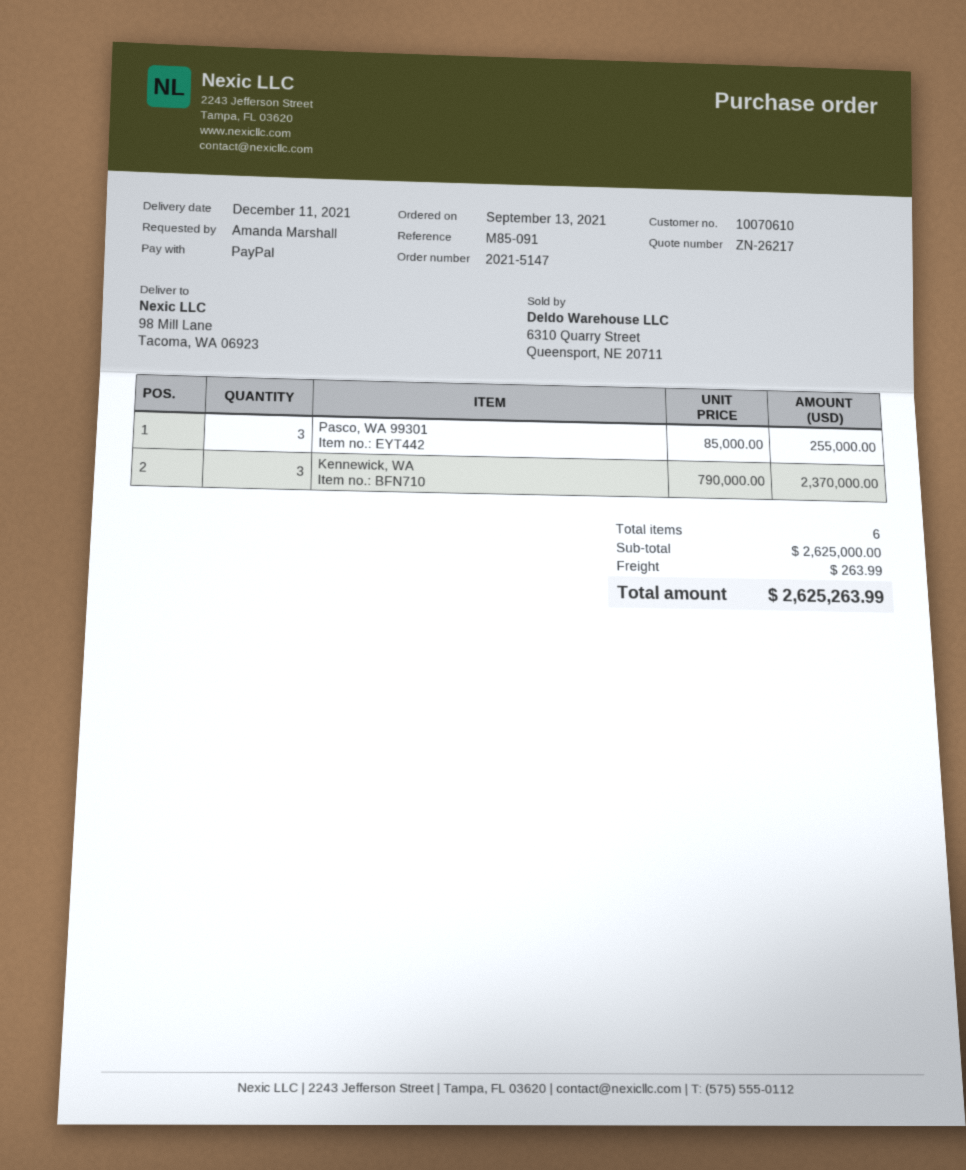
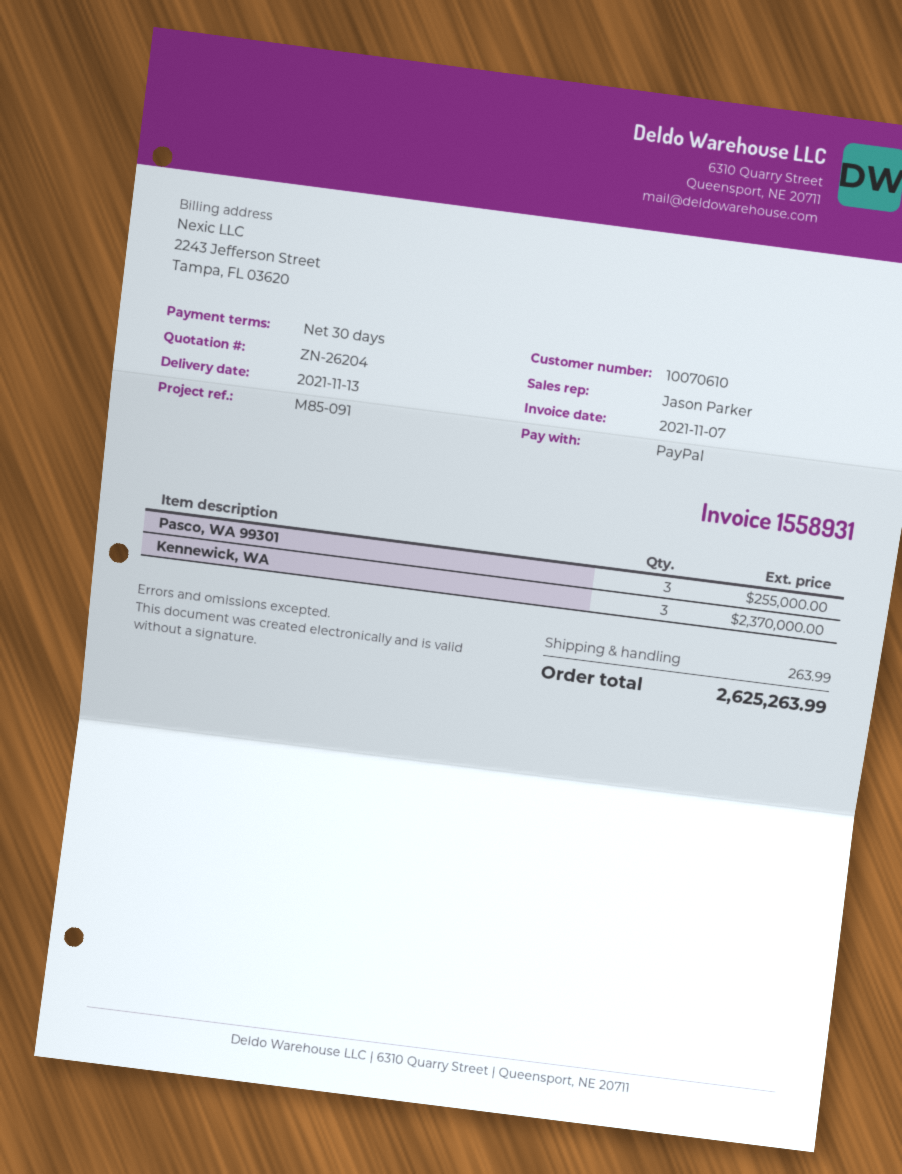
quote number: ZN-26217 -> ZN-26204
delivery date: 2021-12-11 -> 2021-11-13

